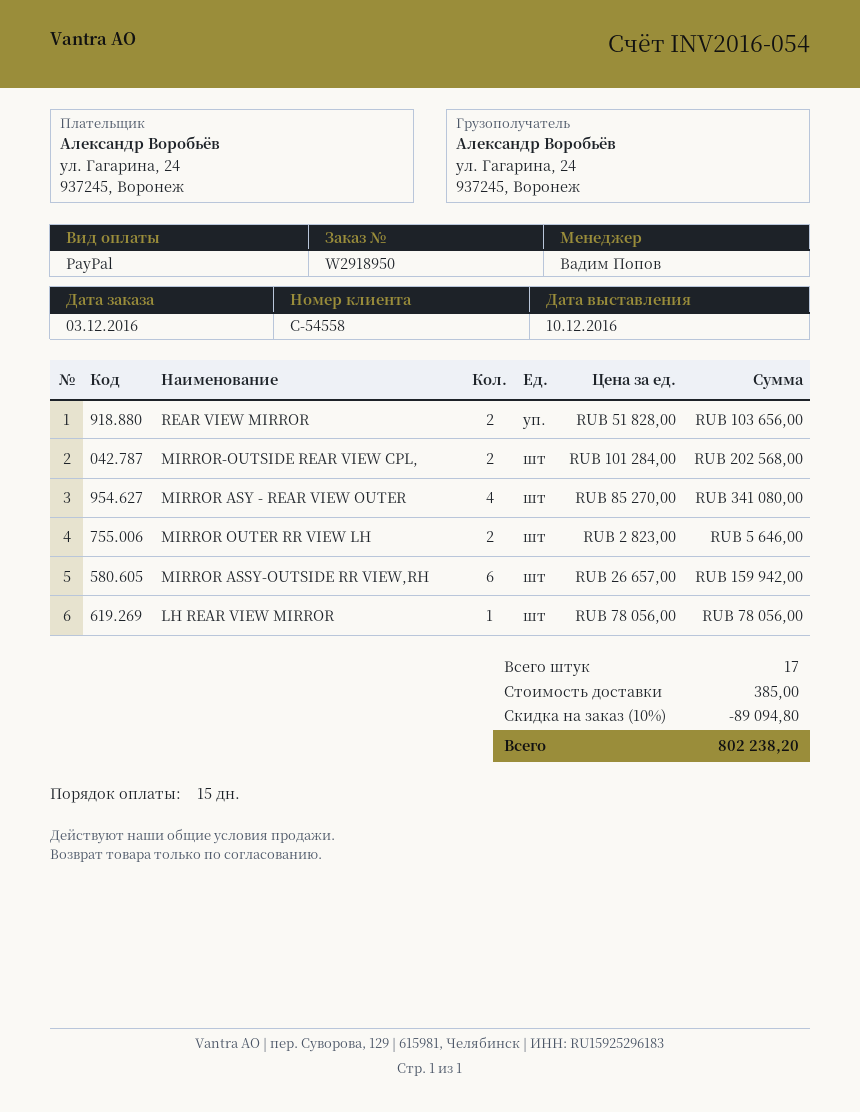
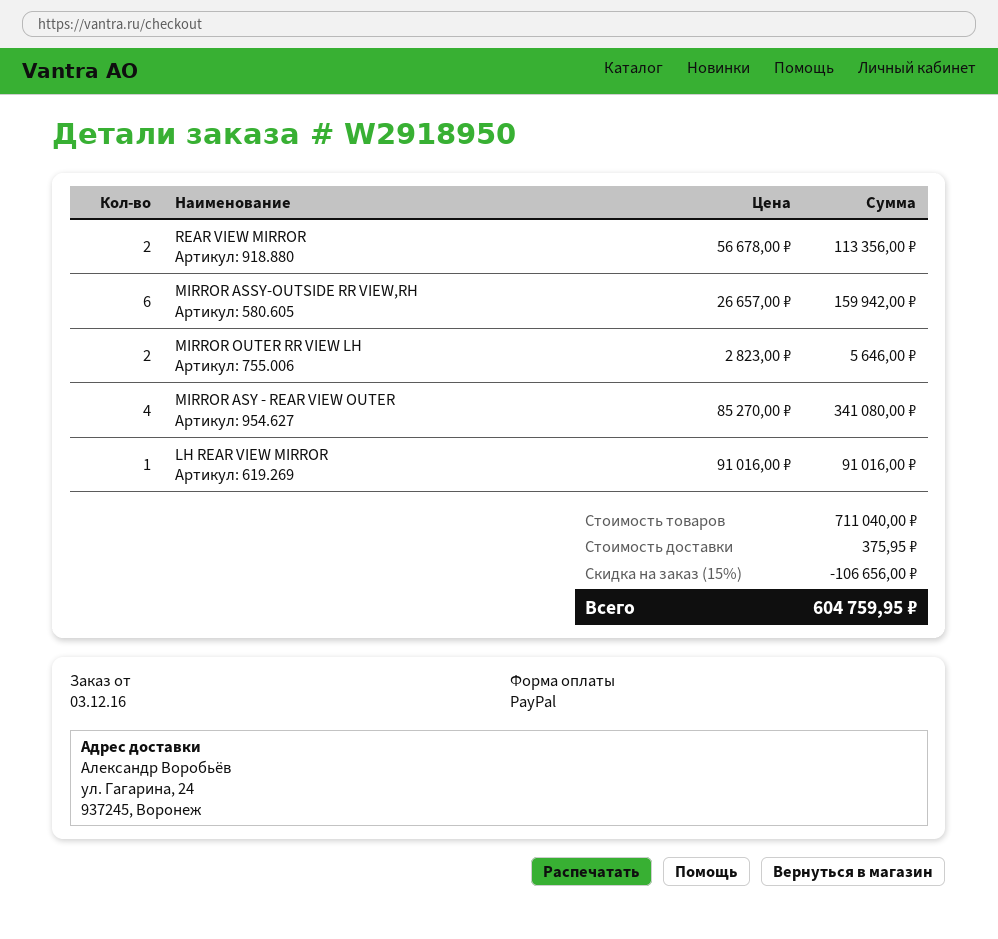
REAR VIEW MIRROR: 2 x 51828.00 = 103656.00 -> 2 x 56678.00 = 113356.00
MIRROR-OUTSIDE REAR VIEW CPL,: 2 x 101284.00 = 202568.00 -> none
LH REAR VIEW MIRROR: 1 x 78056.00 = 78056.00 -> 1 x 91016.00 = 91016.00
discount: 10% = 89094.80 -> 15% = 106656.00
shipping: 385.00 -> 375.95
total: 802238.20 -> 604759.95

